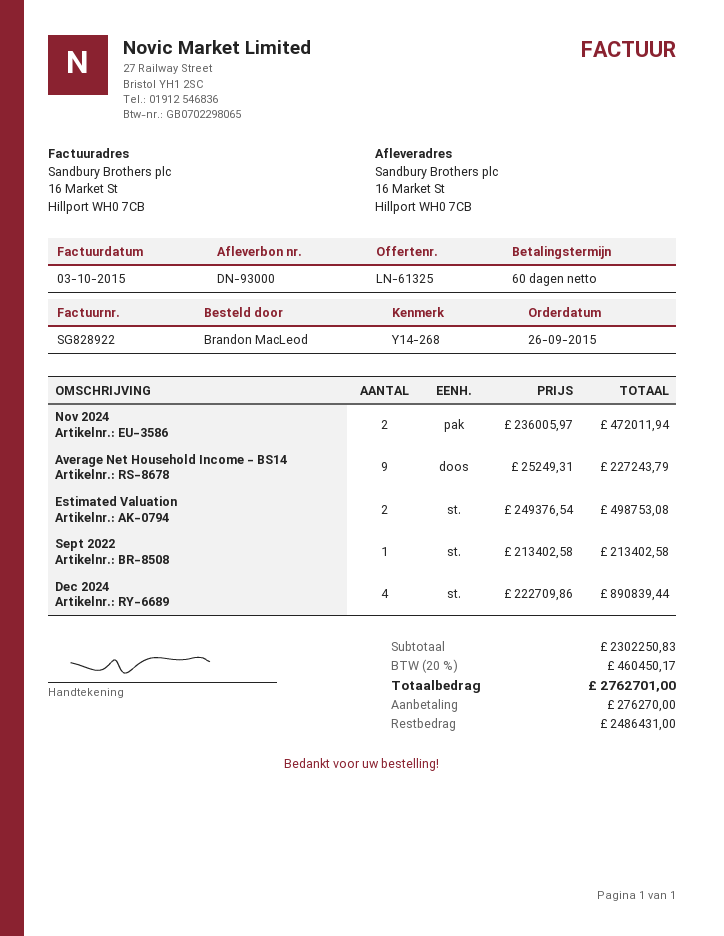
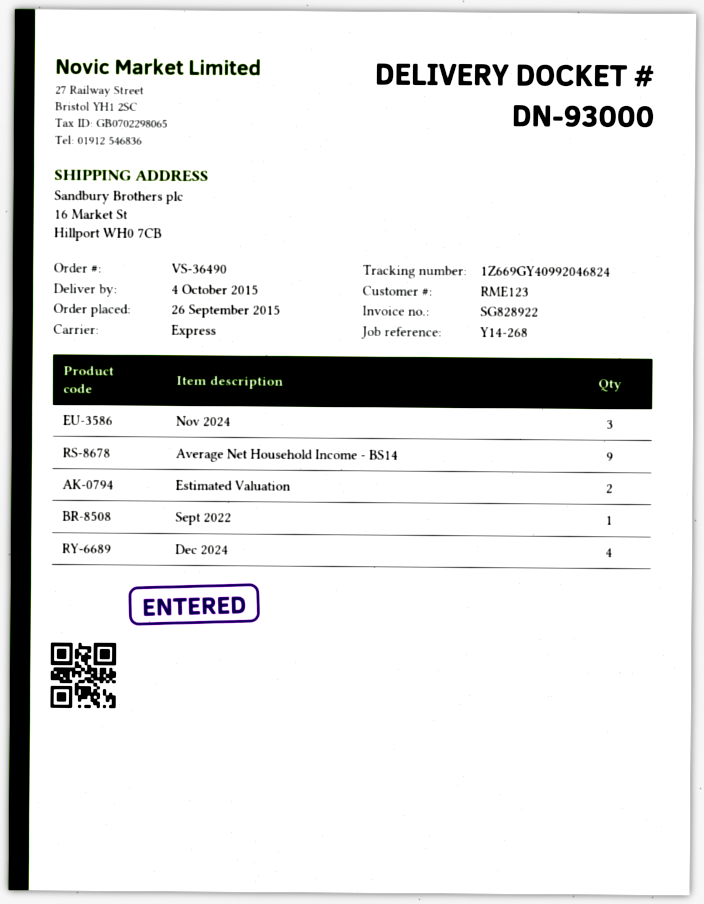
Nov 2024: 2 -> 3

